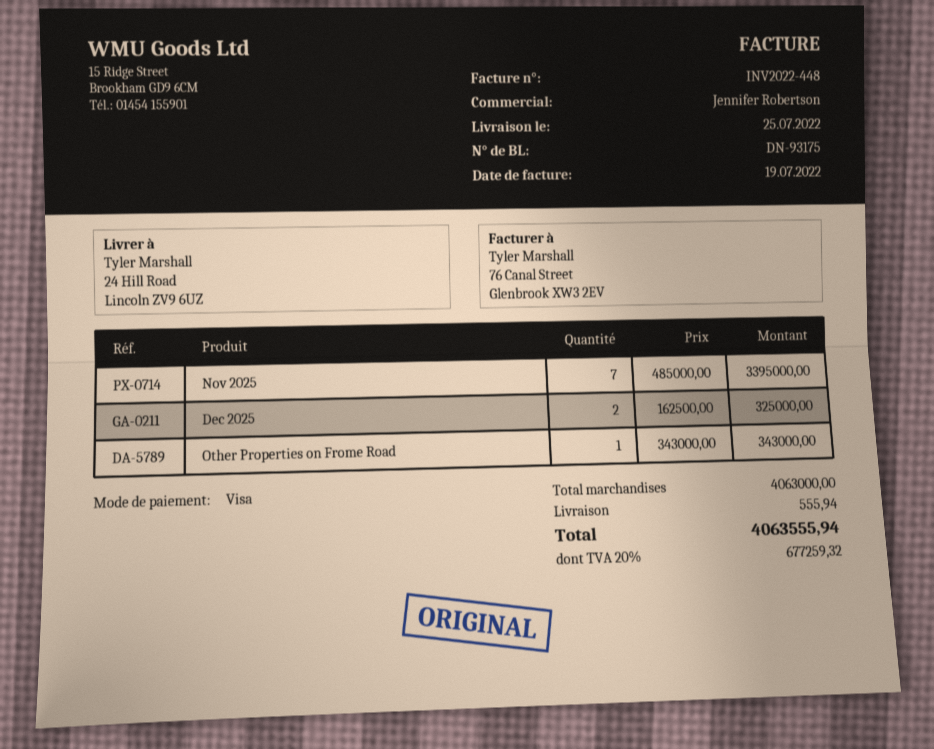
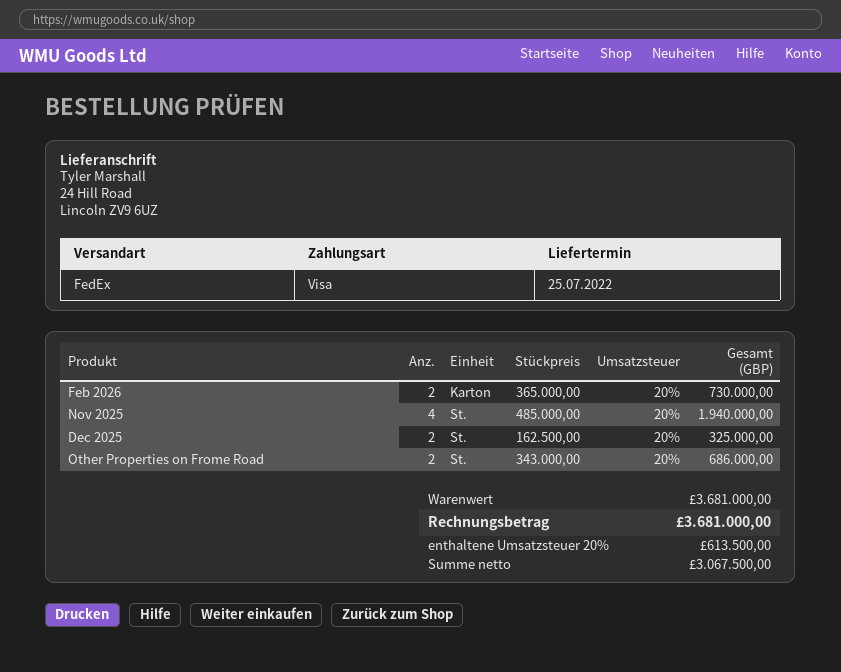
Nov 2025: 7 x 485000.00 = 3395000.00 -> 4 x 485000.00 = 1940000.00
Other Properties on Frome Road: 1 x 343000.00 = 343000.00 -> 2 x 343000.00 = 686000.00
Feb 2026: none -> 2 x 365000.00 = 730000.00
subtotal: 4063000.00 -> 3681000.00
shipping: 555.94 -> none
tax: 20% = 677259.32 -> 20% = 613500.00
total: 4063555.94 -> 3681000.00

